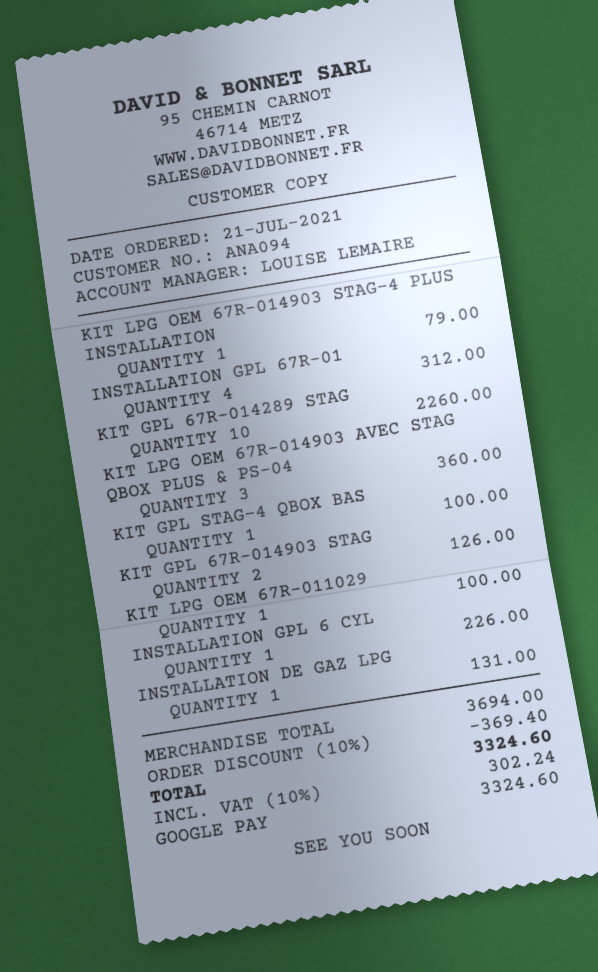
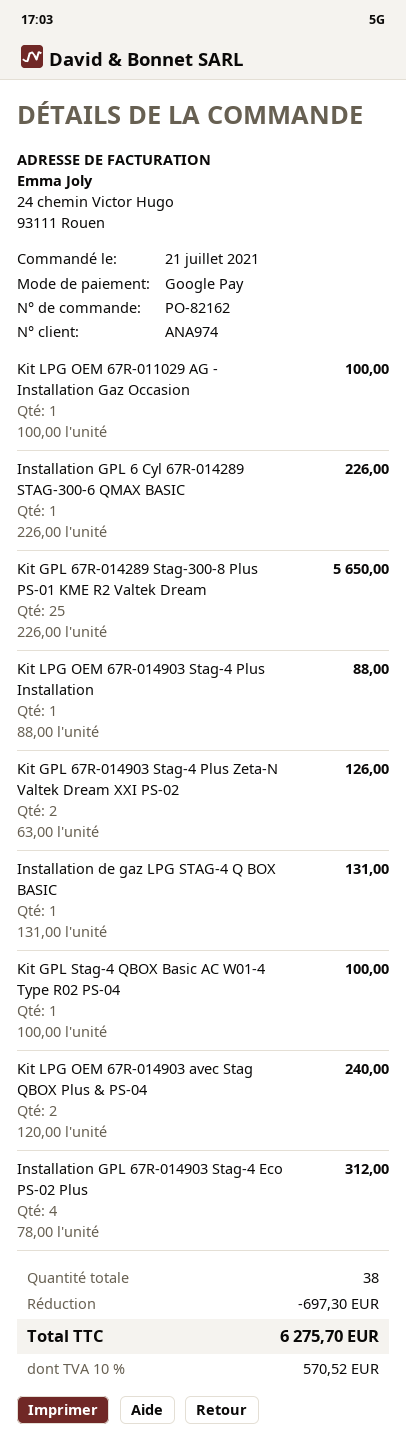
customer number: ANA094 -> ANA974
KIT LPG OEM 67R-014903 STAG-4 PLUS INSTALLATION: 1 for 79.00 -> 1 for 88.00
KIT GPL 67R-014289 STAG: 10 for 2260.00 -> 25 for 5650.00
KIT LPG OEM 67R-014903 AVEC STAG QBOX PLUS & PS-04: 3 for 360.00 -> 2 for 240.00
discount: 369.40 -> 697.30
tax: 10% = 302.24 -> 10% = 570.52
total: 3324.60 -> 6275.70

